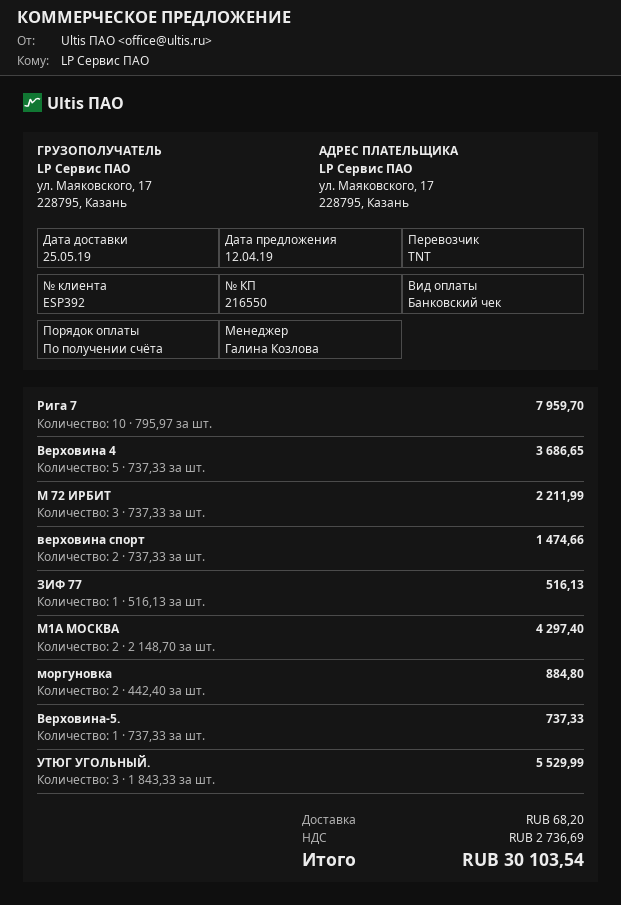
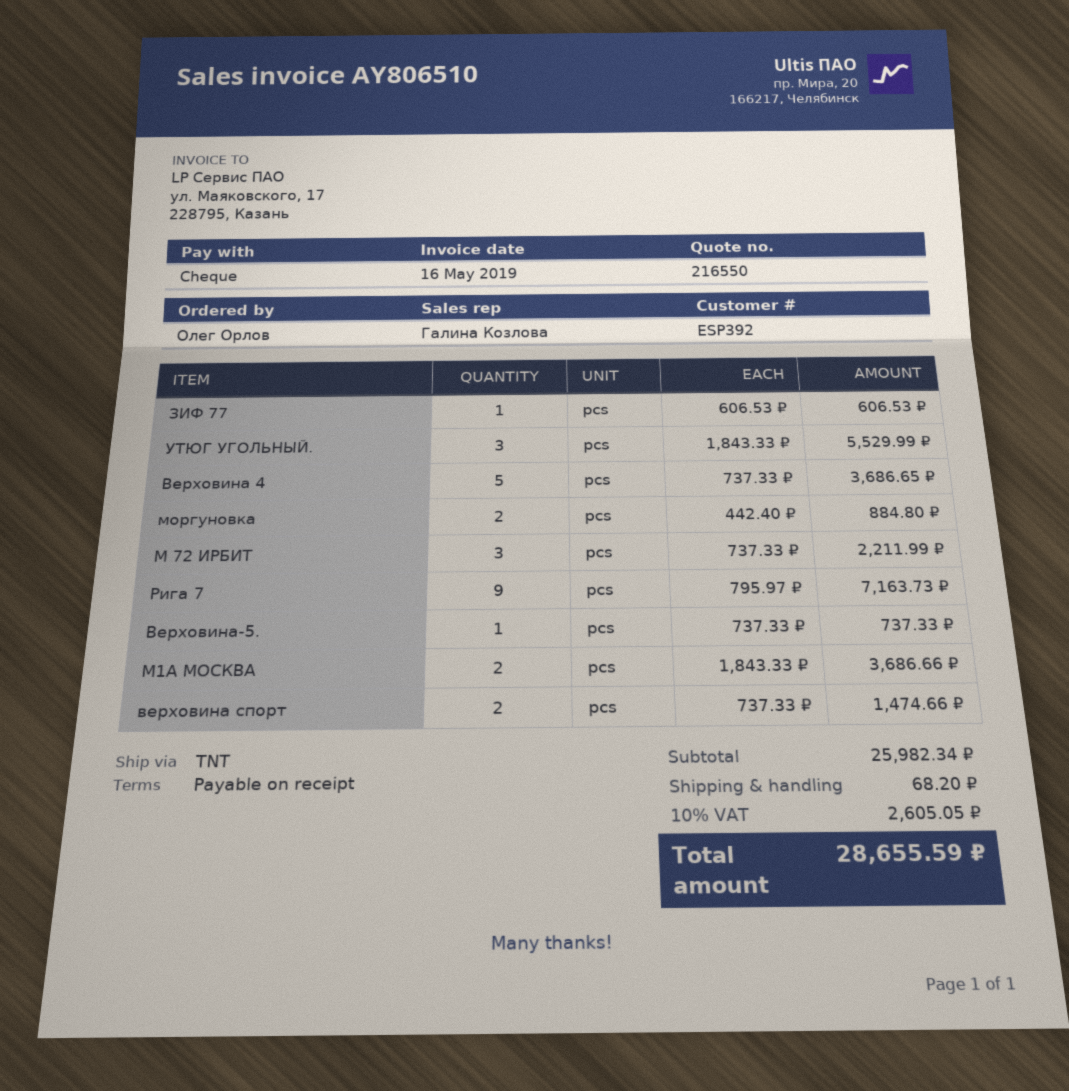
Рига 7: 10 x 795.97 = 7959.70 -> 9 x 795.97 = 7163.73
ЗИФ 77: 1 x 516.13 = 516.13 -> 1 x 606.53 = 606.53
М1А МОСКВА: 2 x 2148.70 = 4297.40 -> 2 x 1843.33 = 3686.66
tax: 2736.69 -> 2605.05
total: 30103.54 -> 28655.59

